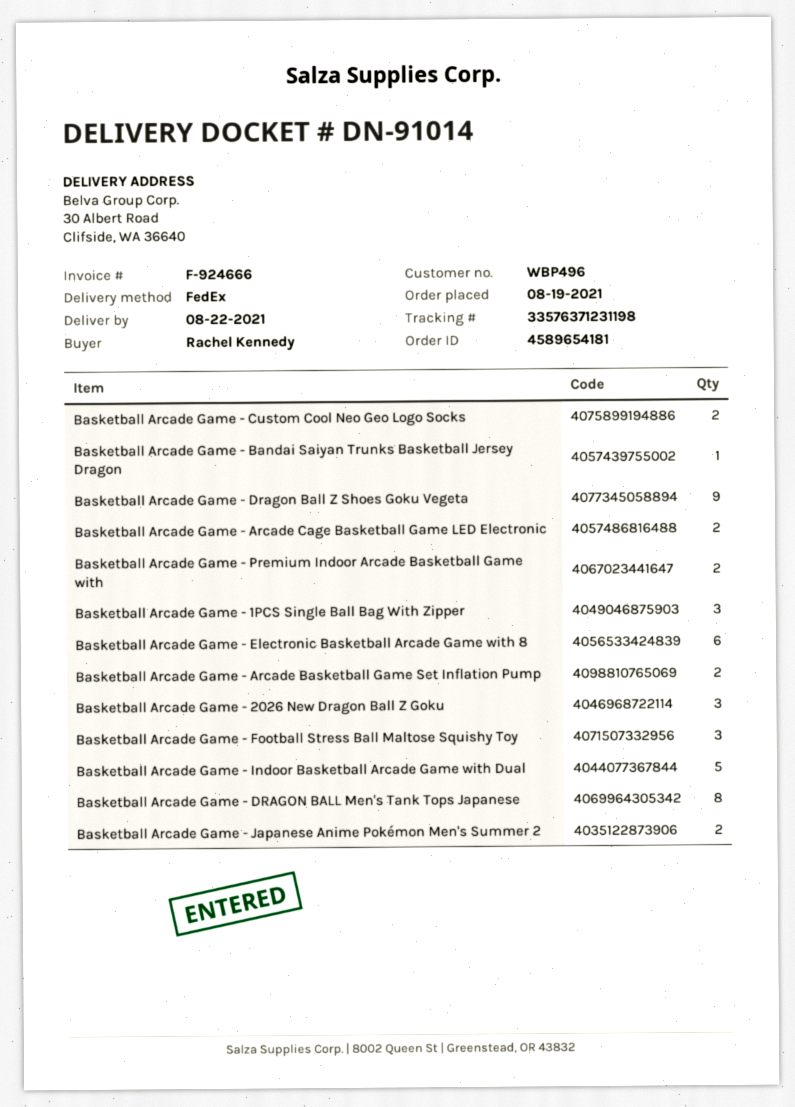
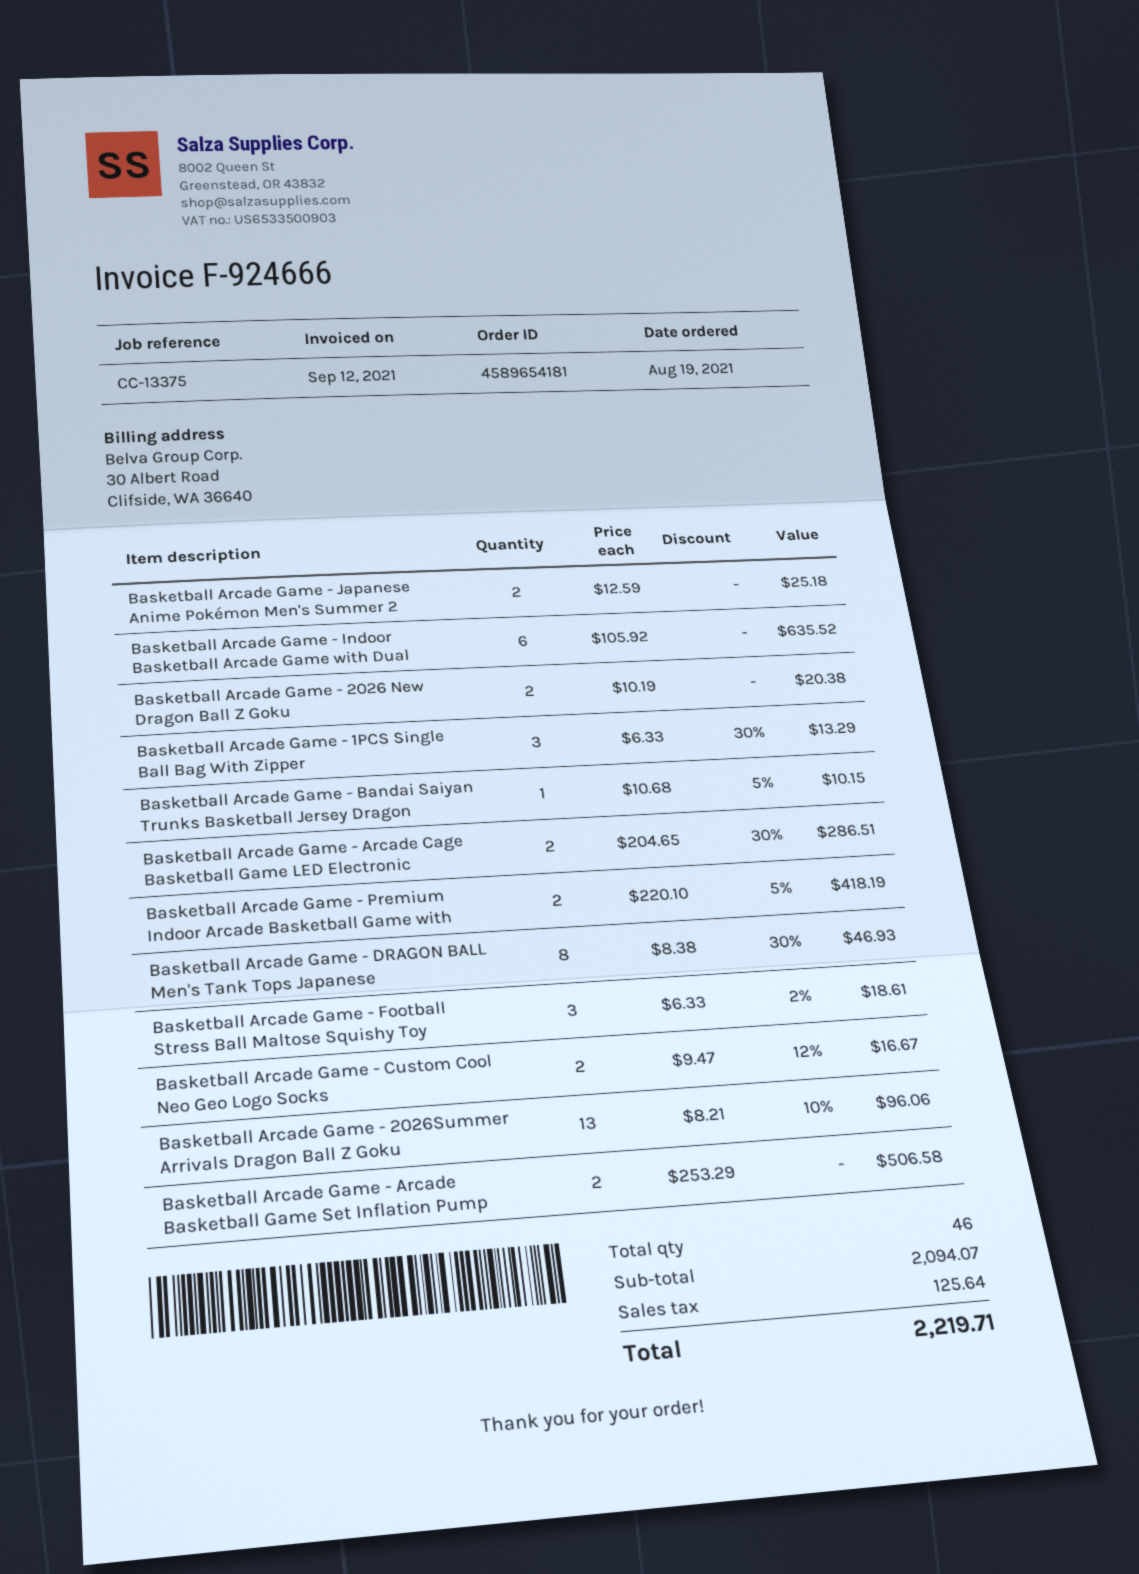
Basketball Arcade Game - Dragon Ball Z Shoes Goku Vegeta: 9 -> none
Basketball Arcade Game - Electronic Basketball Arcade Game with 8: 6 -> none
Basketball Arcade Game - 2026 New Dragon Ball Z Goku: 3 -> 2
Basketball Arcade Game - Indoor Basketball Arcade Game with Dual: 5 -> 6
Basketball Arcade Game - 2026Summer Arrivals Dragon Ball Z Goku: none -> 13

